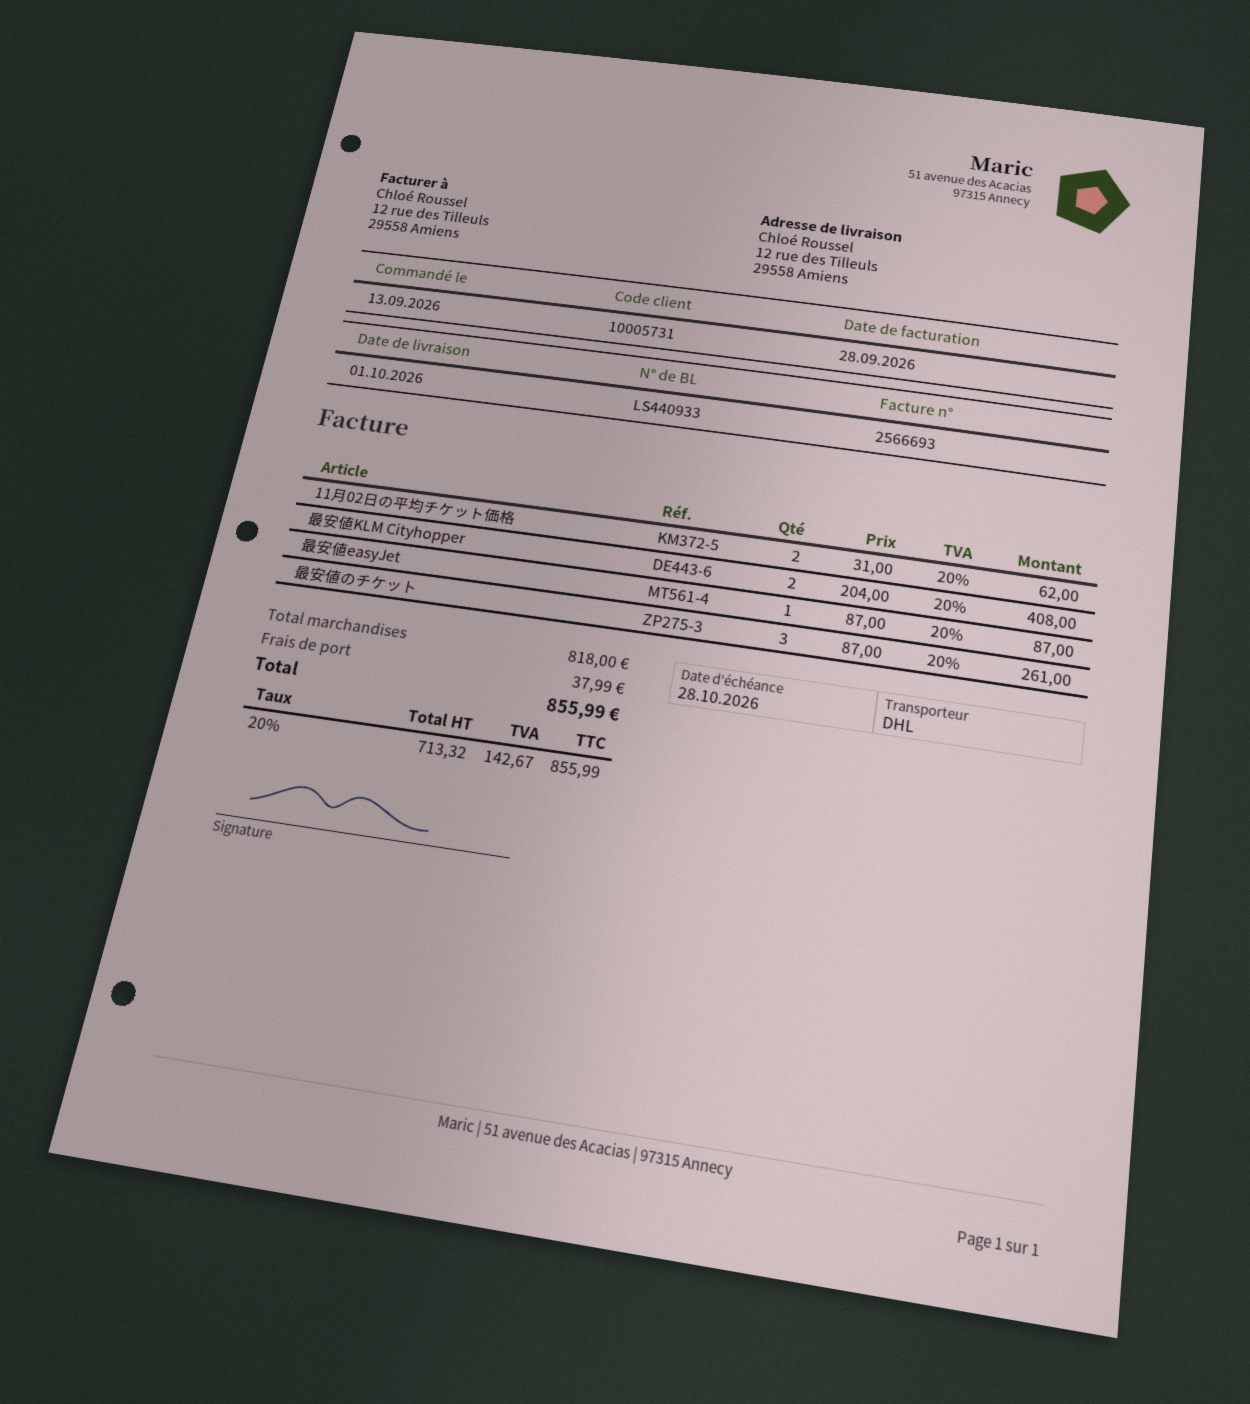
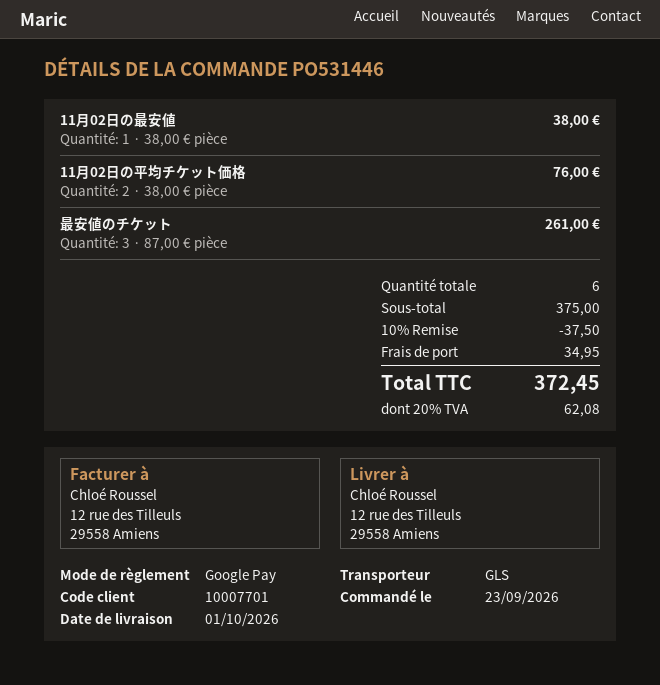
order date: 2026-09-13 -> 2026-09-23
customer number: 10005731 -> 10007701
shipping method: DHL -> GLS
11月02日の平均チケット価格: 2 x 31.00 = 62.00 -> 2 x 38.00 = 76.00
最安値KLM Cityhopper: 2 x 204.00 = 408.00 -> none
最安値easyJet: 1 x 87.00 = 87.00 -> none
11月02日の最安値: none -> 1 x 38.00 = 38.00
subtotal: 818.00 -> 375.00
discount: none -> 10% = 37.50
shipping: 37.99 -> 34.95
tax: 20% = 142.67 -> 20% = 62.08
total: 855.99 -> 372.45

